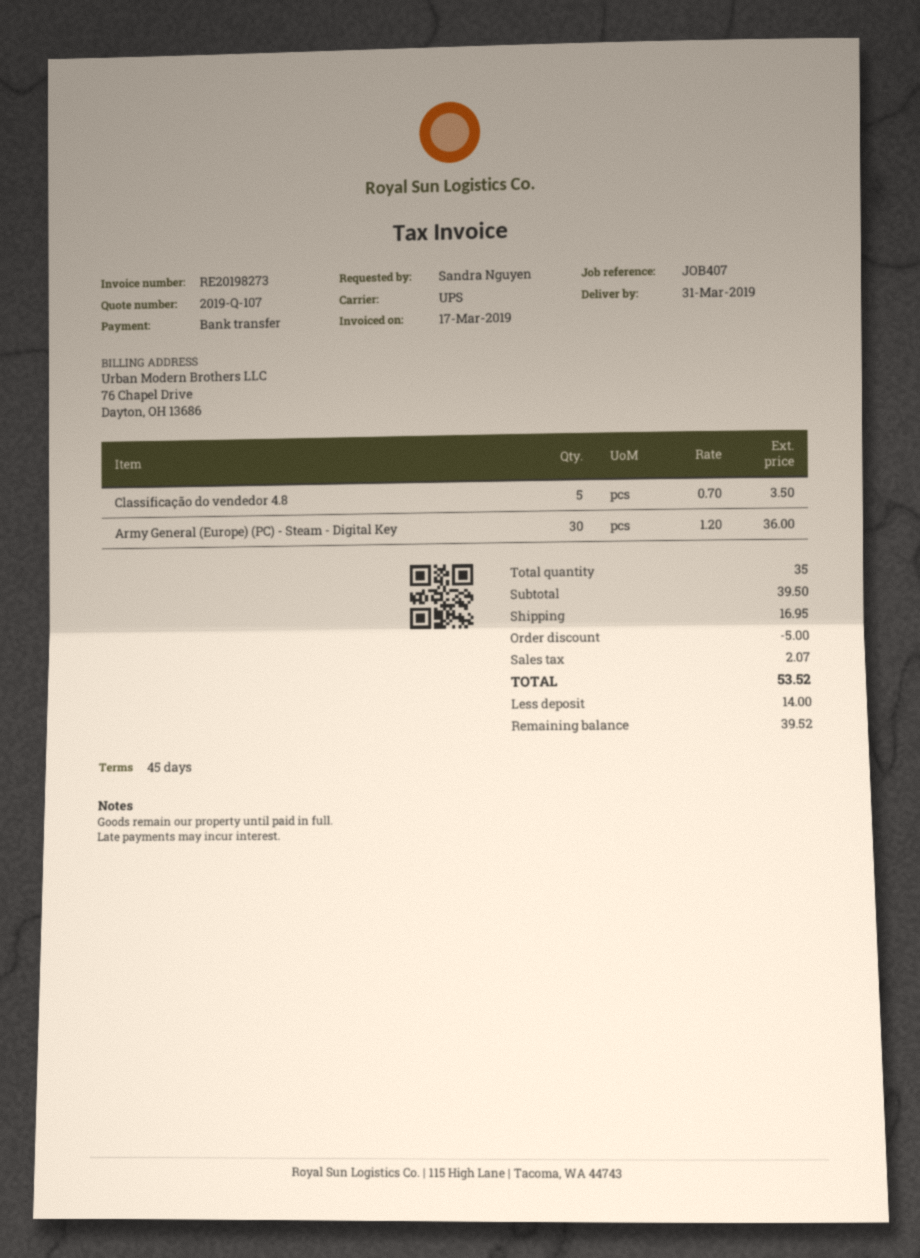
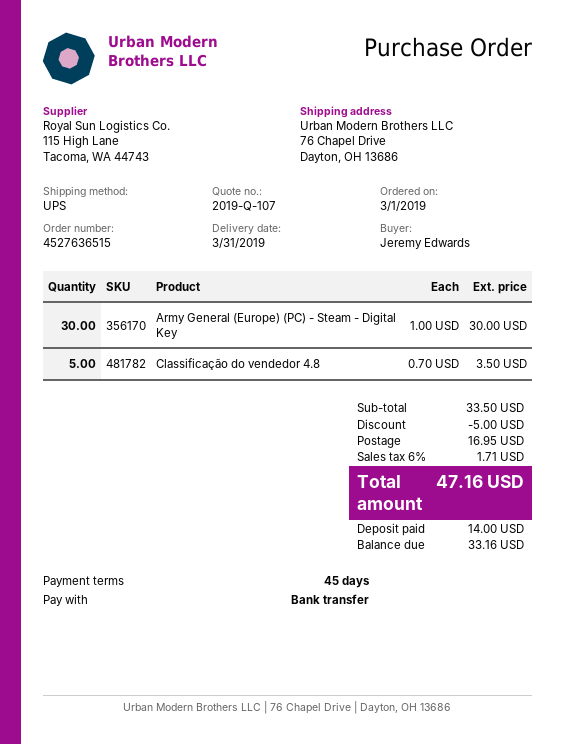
ordered by: Sandra Nguyen -> Jeremy Edwards
Army General (Europe) (PC) - Steam - Digital Key: 30 x 1.20 = 36.00 -> 30 x 1.00 = 30.00
subtotal: 39.50 -> 33.50
tax: 2.07 -> 1.71
total: 53.52 -> 47.16
balance: 39.52 -> 33.16

